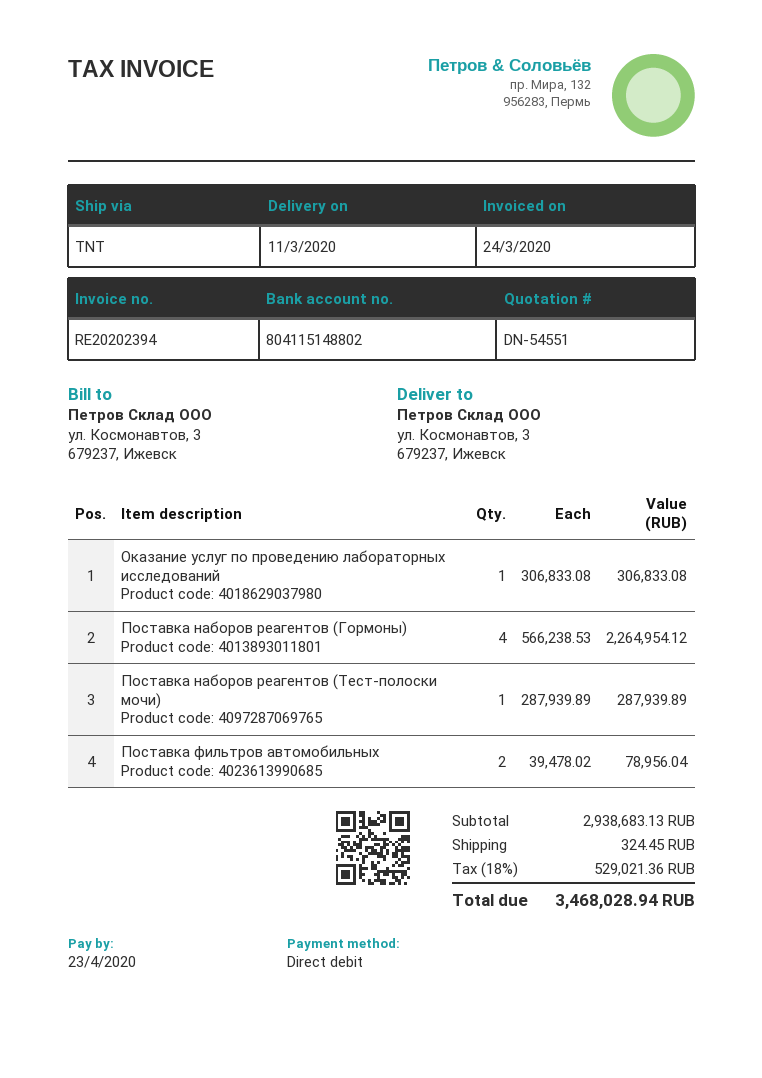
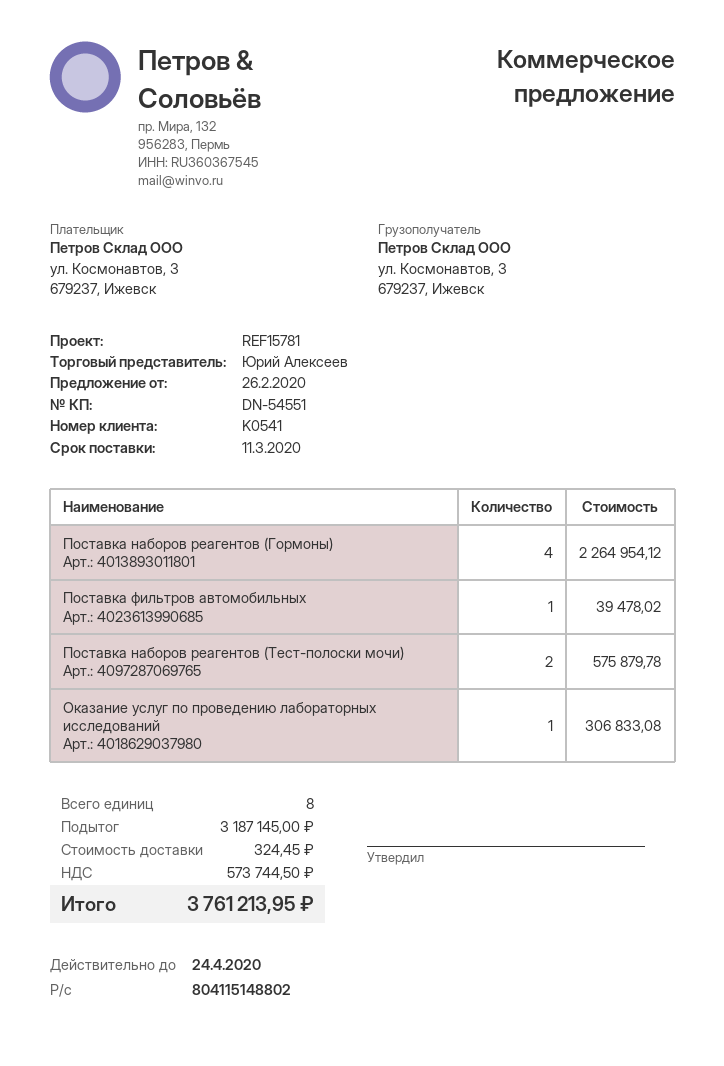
Поставка наборов реагентов (Тест-полоски мочи): 1 for 287939.89 -> 2 for 575879.78
Поставка фильтров автомобильных: 2 for 78956.04 -> 1 for 39478.02
subtotal: 2938683.13 -> 3187145.00
tax: 529021.36 -> 573744.50
total: 3468028.94 -> 3761213.95

